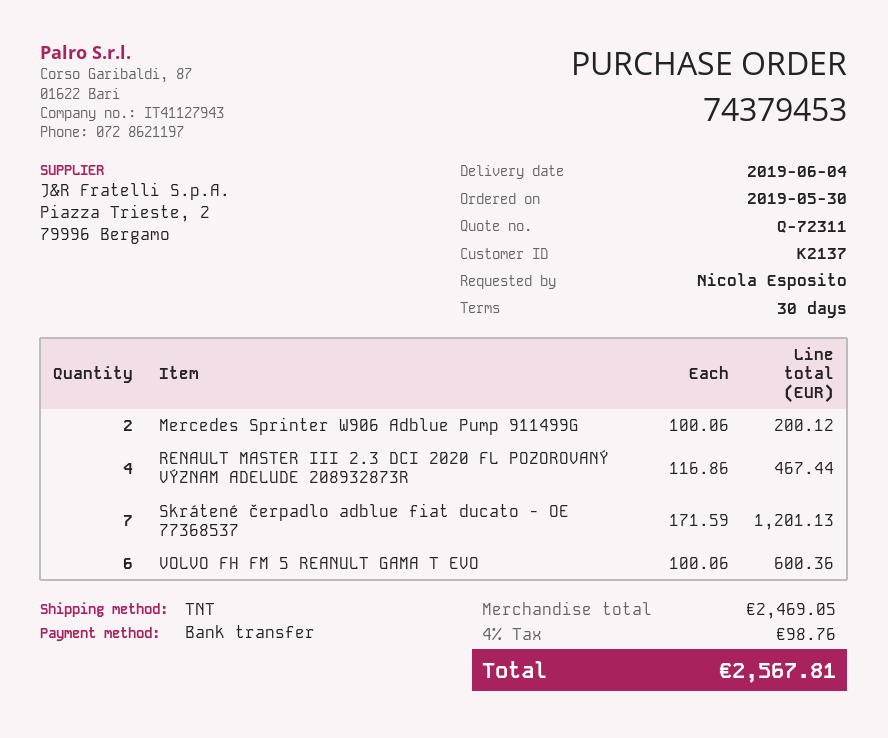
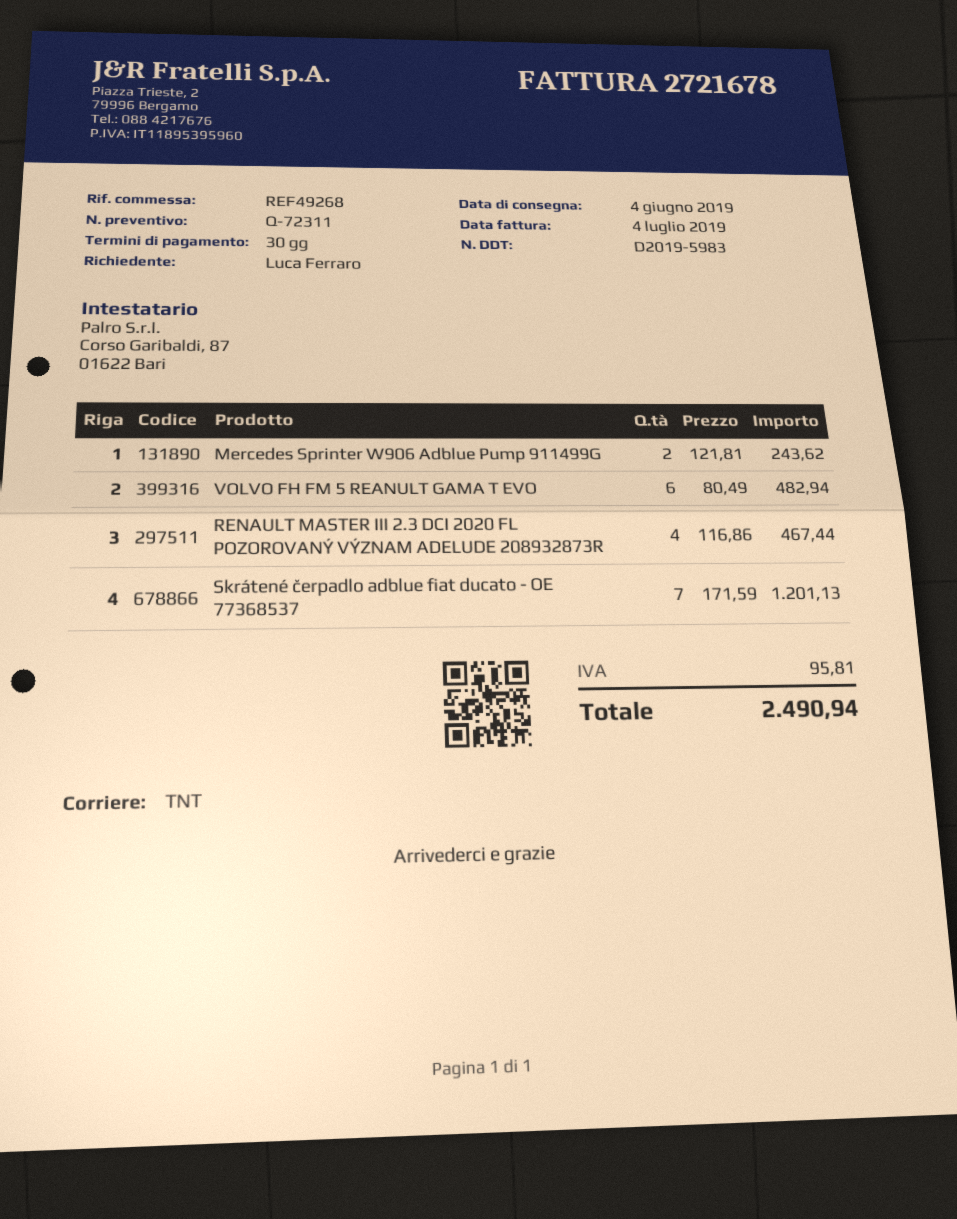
ordered by: Nicola Esposito -> Luca Ferraro
Mercedes Sprinter W906 Adblue Pump 911499G: 2 x 100.06 = 200.12 -> 2 x 121.81 = 243.62
VOLVO FH FM 5 REANULT GAMA T EVO: 6 x 100.06 = 600.36 -> 6 x 80.49 = 482.94
tax: 98.76 -> 95.81
total: 2567.81 -> 2490.94

